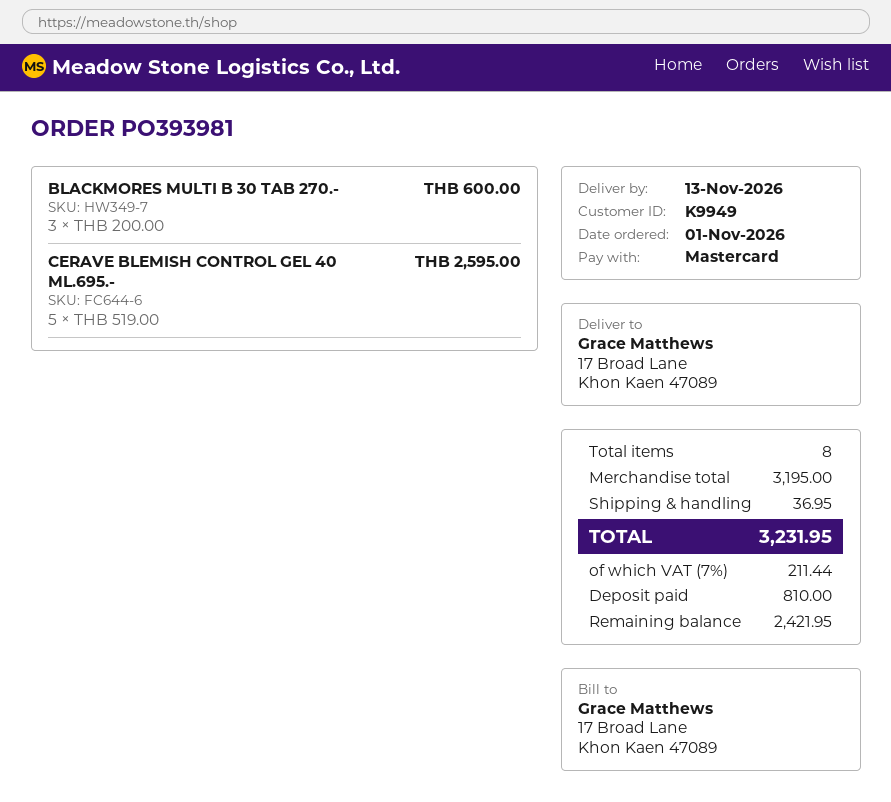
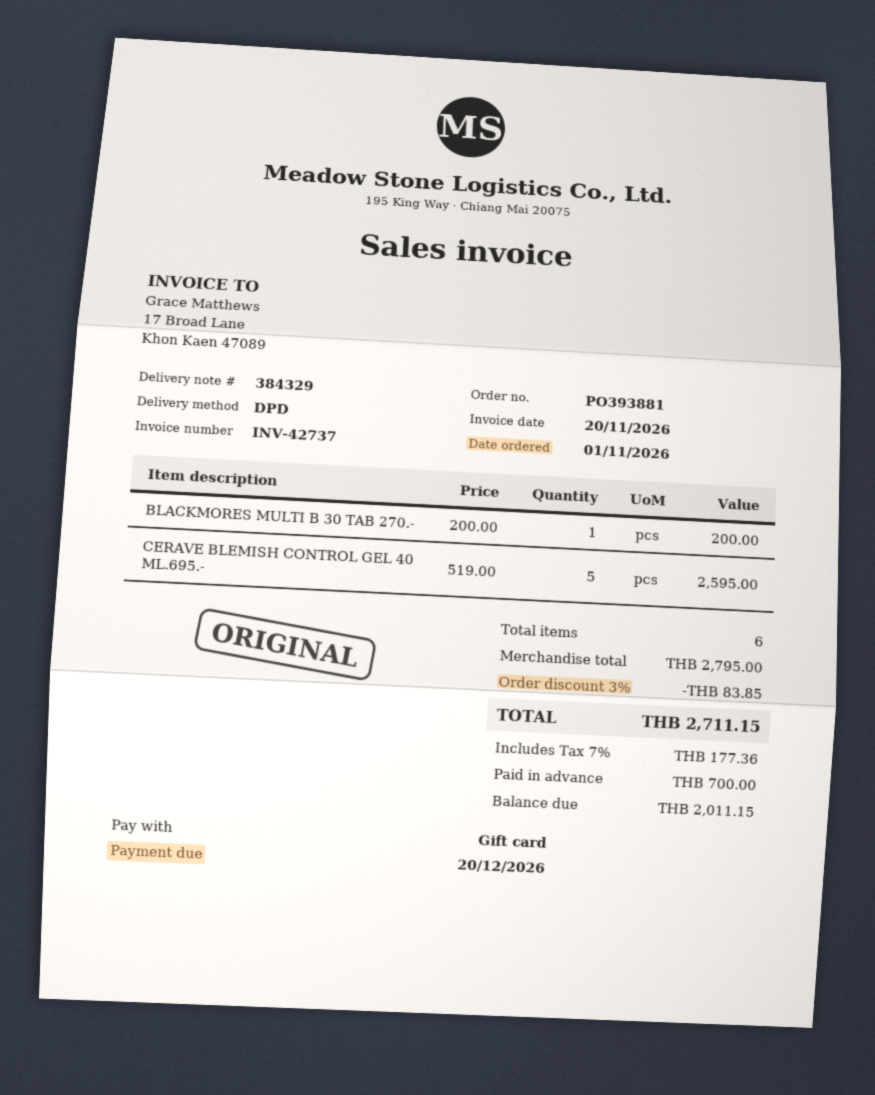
order number: PO393981 -> PO393881
payment method: Mastercard -> gift card
BLACKMORES MULTI B 30 TAB 270.-: 3 x 200.00 = 600.00 -> 1 x 200.00 = 200.00
total quantity: 8 -> 6
subtotal: 3195.00 -> 2795.00
discount: none -> 3% = 83.85
shipping: 36.95 -> none
tax: 7% = 211.44 -> 7% = 177.36
total: 3231.95 -> 2711.15
deposit: 810.00 -> 700.00
balance: 2421.95 -> 2011.15

